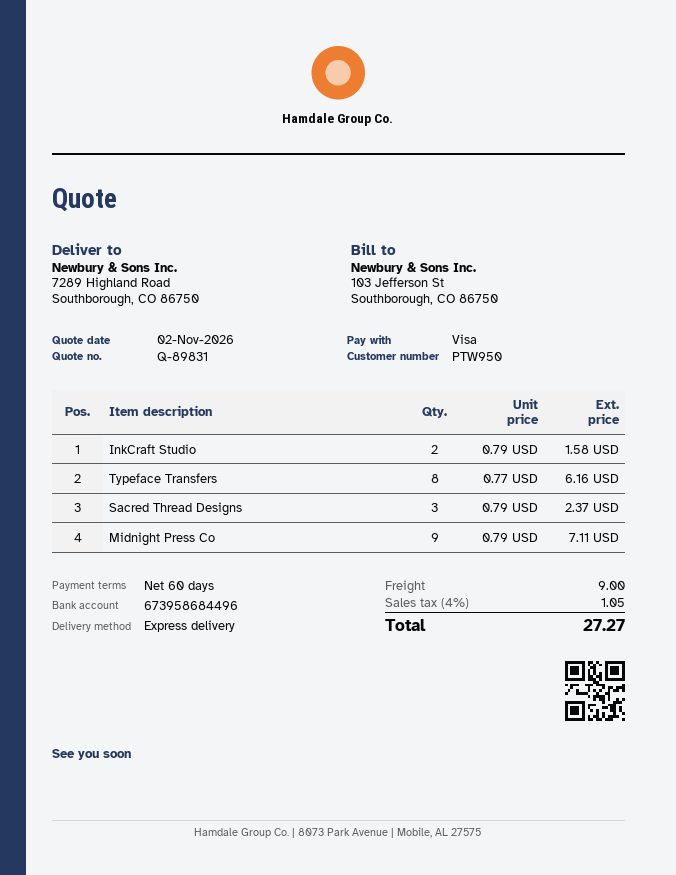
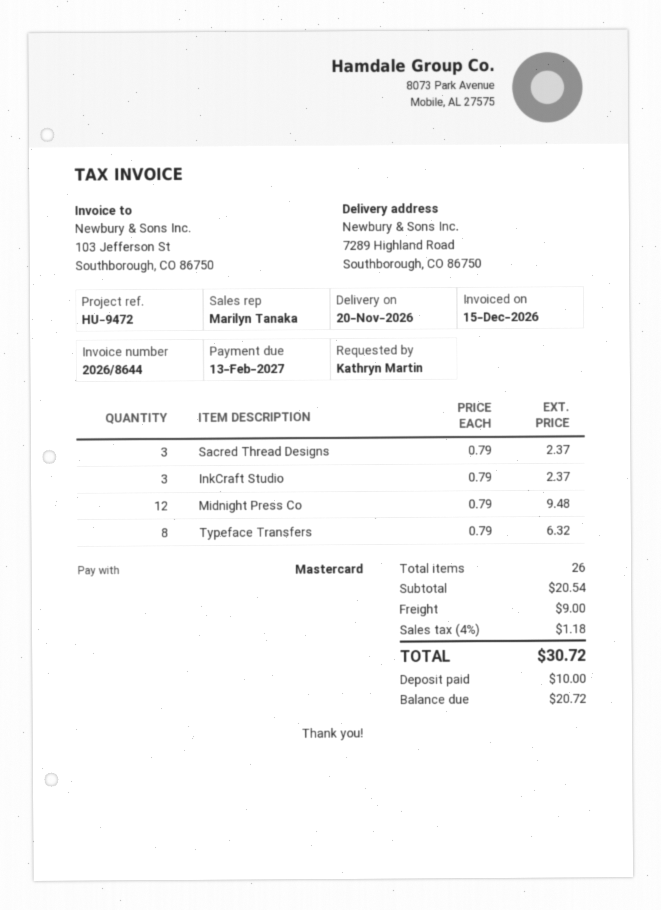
payment method: Visa -> Mastercard
InkCraft Studio: 2 x 0.79 = 1.58 -> 3 x 0.79 = 2.37
Typeface Transfers: 8 x 0.77 = 6.16 -> 8 x 0.79 = 6.32
Midnight Press Co: 9 x 0.79 = 7.11 -> 12 x 0.79 = 9.48
tax: 4% = 1.05 -> 4% = 1.18
total: 27.27 -> 30.72

